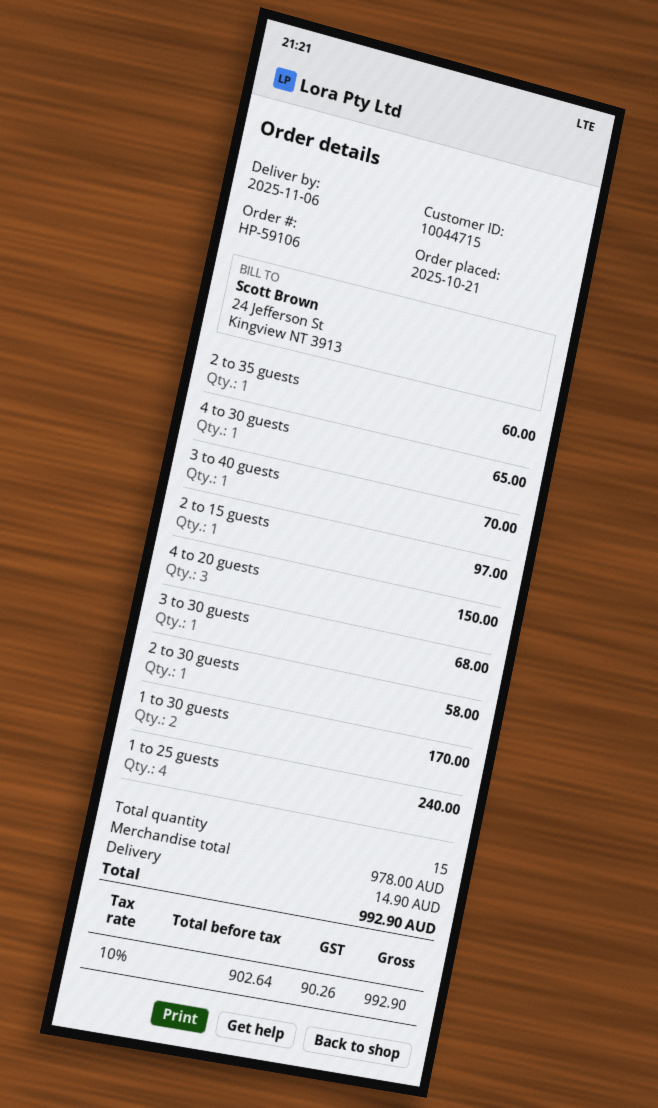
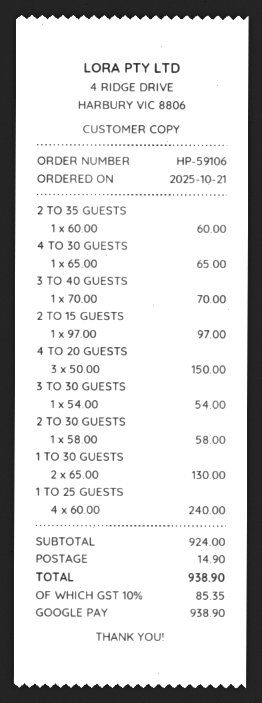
3 to 30 guests: 1 for 68.00 -> 1 for 54.00
1 to 30 guests: 2 for 170.00 -> 2 for 130.00
subtotal: 978.00 -> 924.00
tax: 10% = 90.26 -> 10% = 85.35
total: 992.90 -> 938.90

